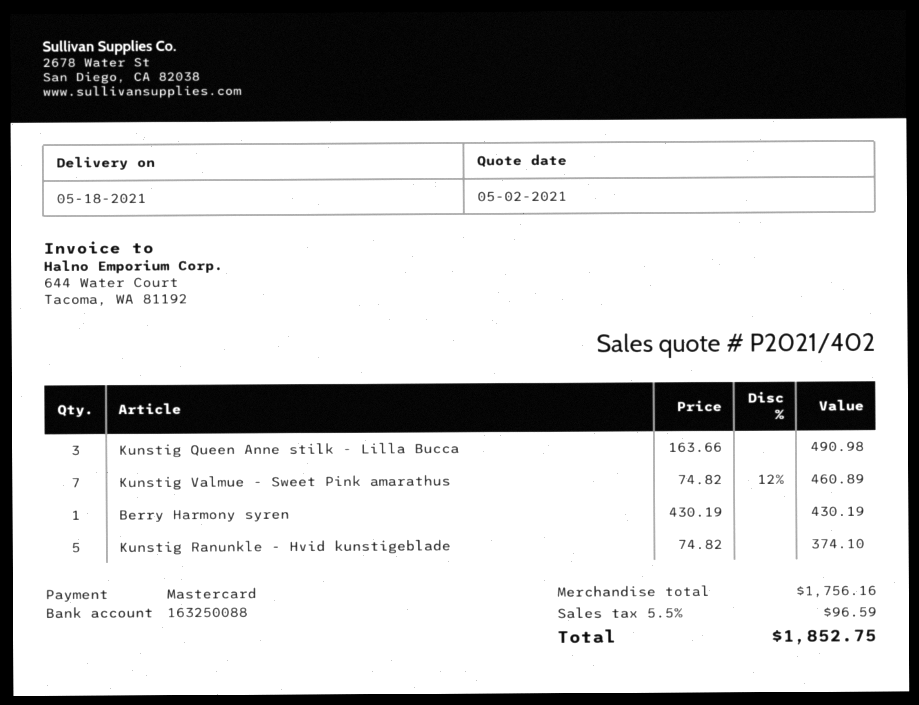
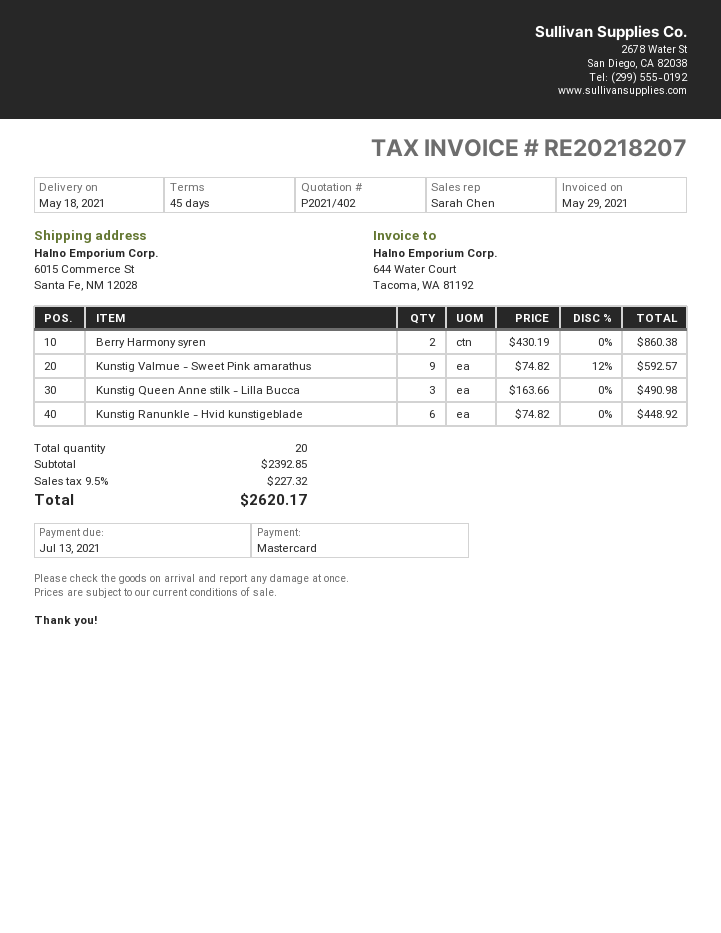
Kunstig Valmue - Sweet Pink amarathus: 7 x 74.82 - 12% = 460.89 -> 9 x 74.82 - 12% = 592.57
Berry Harmony syren: 1 x 430.19 = 430.19 -> 2 x 430.19 = 860.38
Kunstig Ranunkle - Hvid kunstigeblade: 5 x 74.82 = 374.10 -> 6 x 74.82 = 448.92
subtotal: 1756.16 -> 2392.85
tax: 5.5% = 96.59 -> 9.5% = 227.32
total: 1852.75 -> 2620.17

